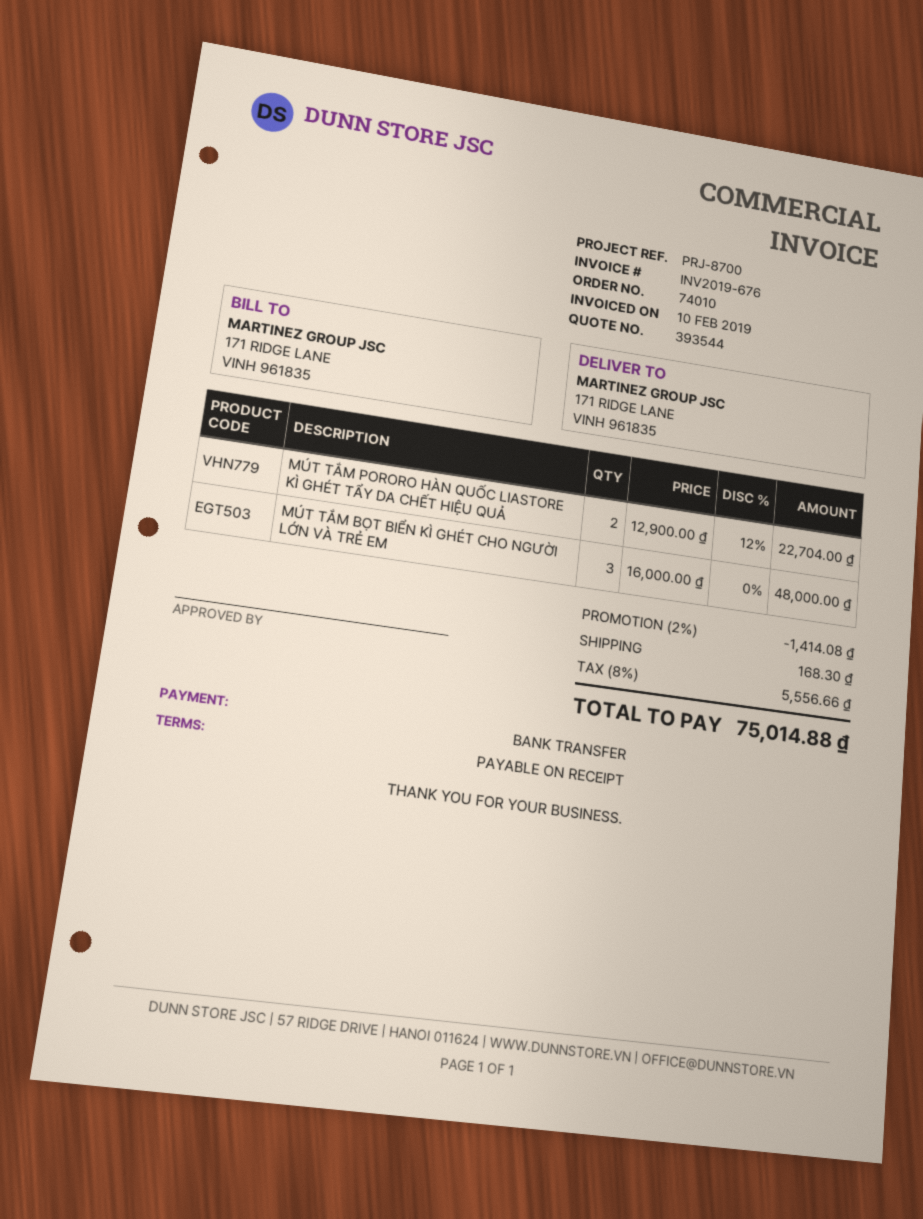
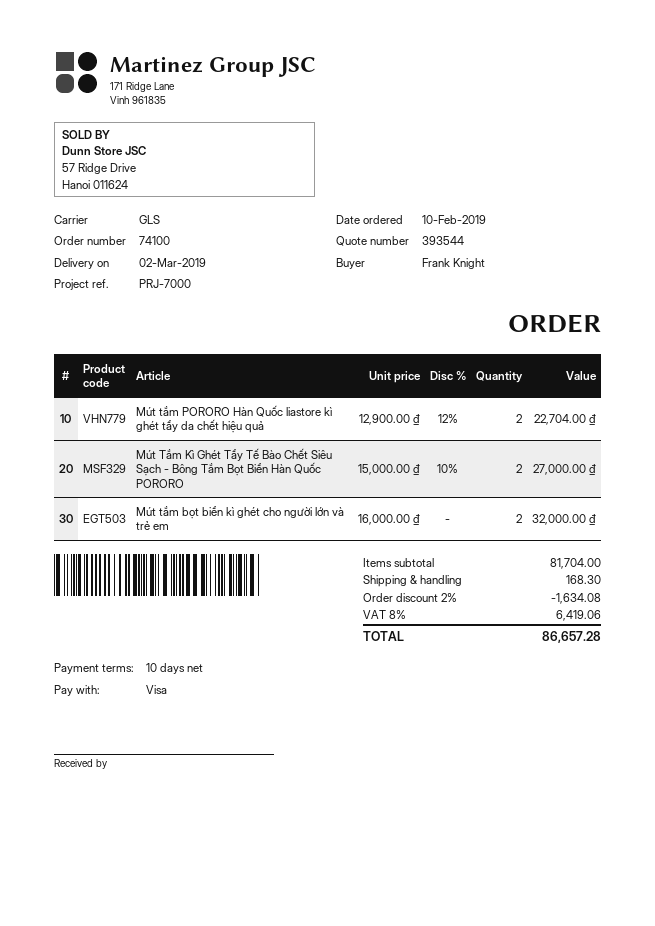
order number: 74010 -> 74100
payment terms: on receipt -> 10 days
reference: PRJ-8700 -> PRJ-7000
payment method: bank transfer -> Visa
MÚT TẮM BỌT BIỂN KÌ GHÉT CHO NGƯỜI LỚN VÀ TRẺ EM: 3 x 16000.00 = 48000.00 -> 2 x 16000.00 = 32000.00
Mút Tắm Kì Ghét Tẩy Tế Bào Chết Siêu Sạch - Bông Tắm Bọt Biển Hàn Quốc PORORO: none -> 2 x 15000.00 - 10% = 27000.00
discount: 2% = 1414.08 -> 2% = 1634.08
tax: 8% = 5556.66 -> 8% = 6419.06
total: 75014.88 -> 86657.28

